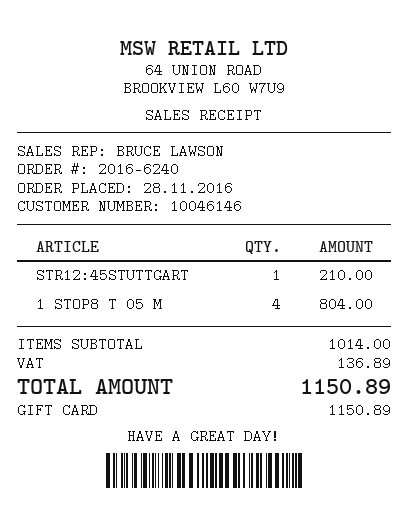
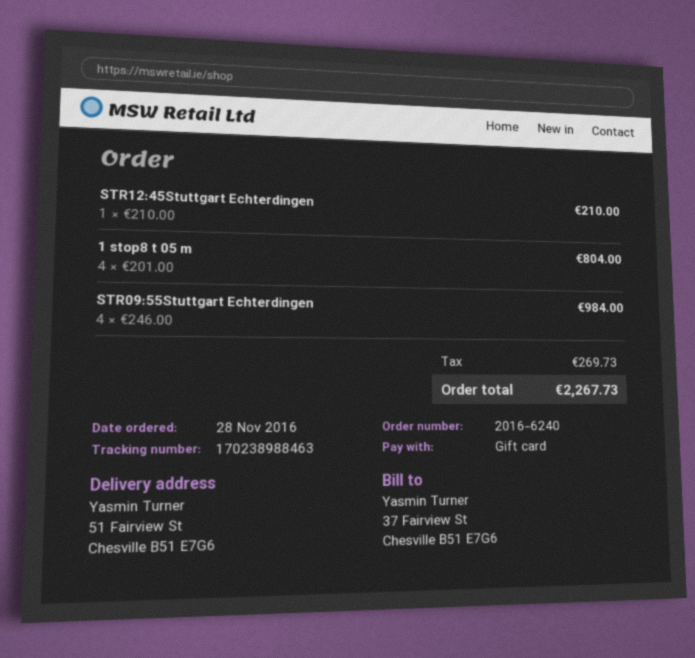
STR09:55Stuttgart Echterdingen: none -> 4 for 984.00
tax: 136.89 -> 269.73
total: 1150.89 -> 2267.73

